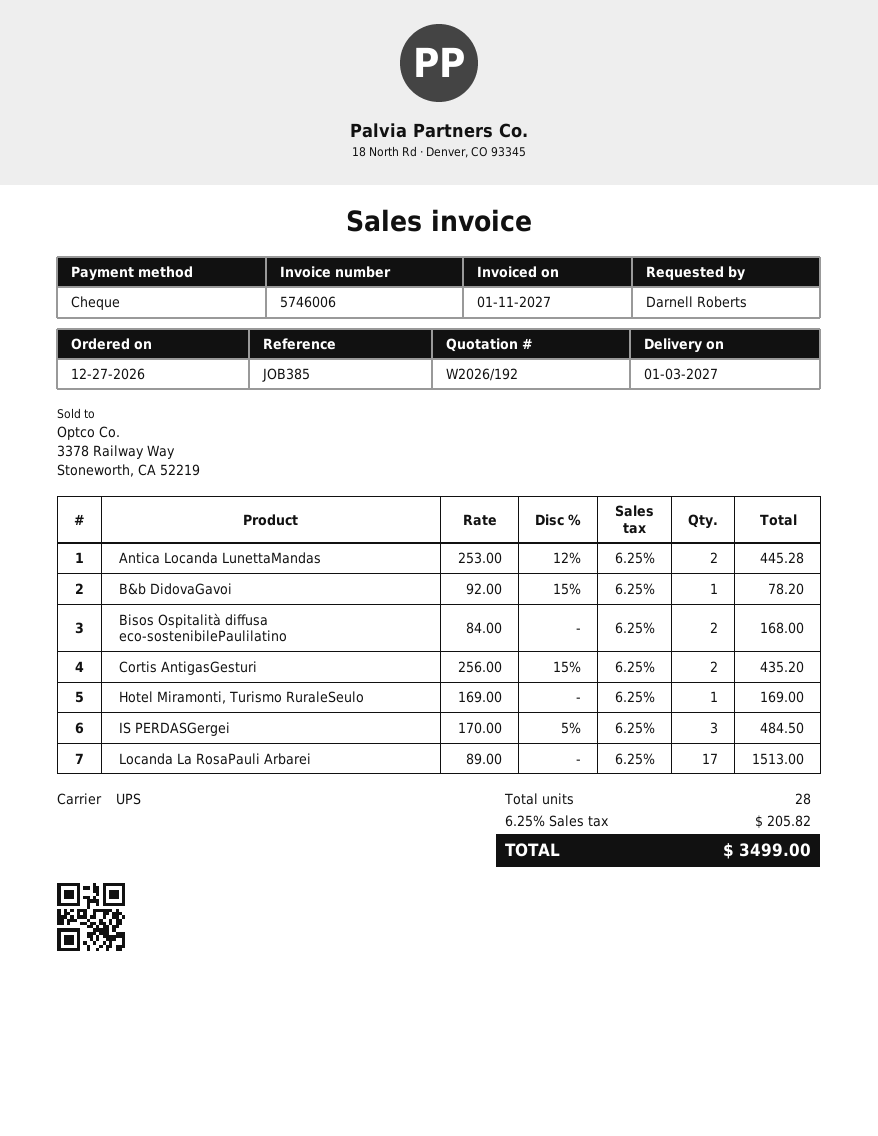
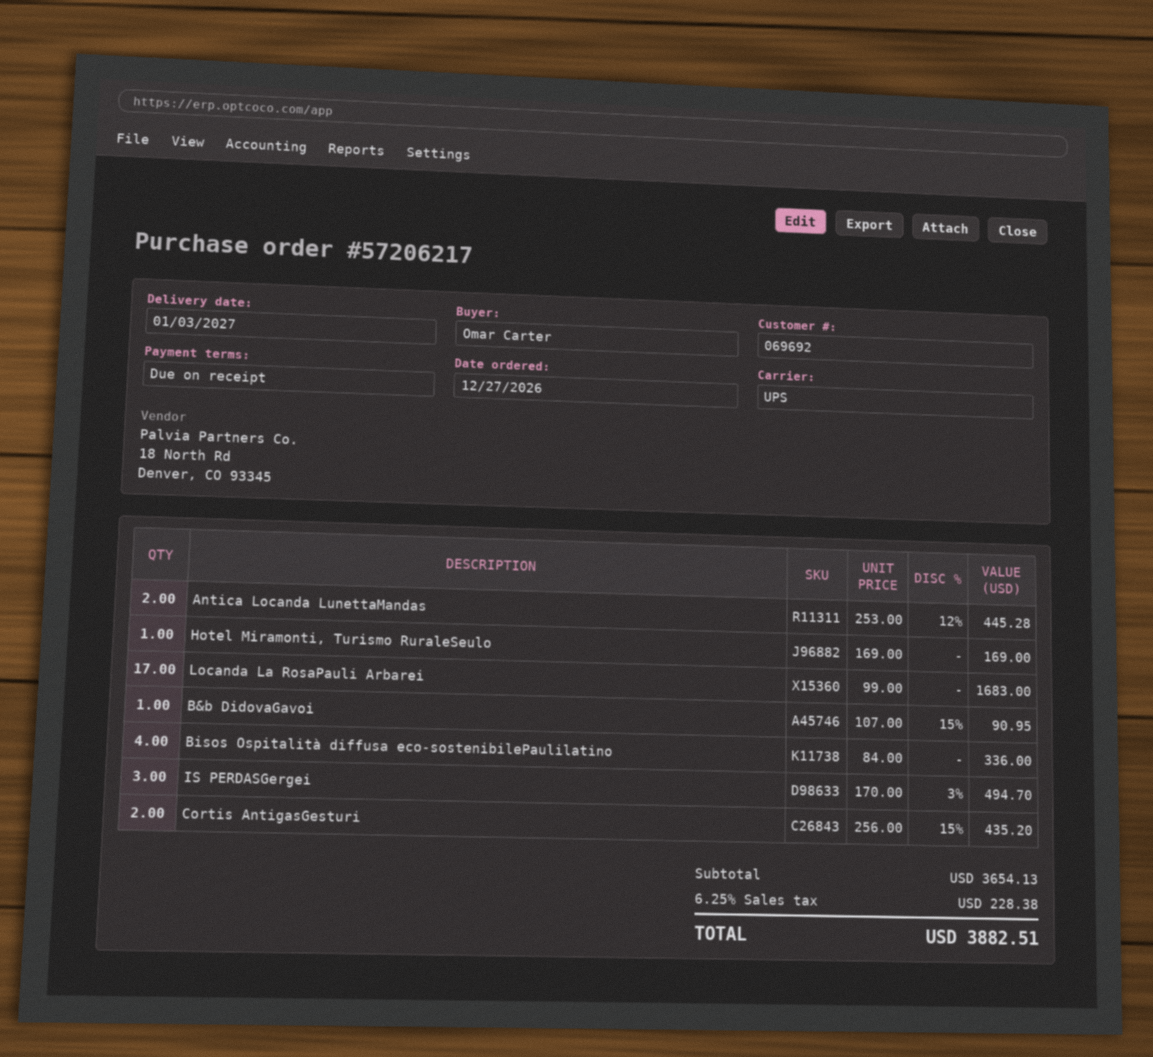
ordered by: Darnell Roberts -> Omar Carter
B&b DidovaGavoi: 1 x 92.00 - 15% = 78.20 -> 1 x 107.00 - 15% = 90.95
Bisos Ospitalità diffusa eco-sostenibilePaulilatino: 2 x 84.00 = 168.00 -> 4 x 84.00 = 336.00
IS PERDASGergei: 3 x 170.00 - 5% = 484.50 -> 3 x 170.00 - 3% = 494.70
Locanda La RosaPauli Arbarei: 17 x 89.00 = 1513.00 -> 17 x 99.00 = 1683.00
tax: 6.25% = 205.82 -> 6.25% = 228.38
total: 3499.00 -> 3882.51

